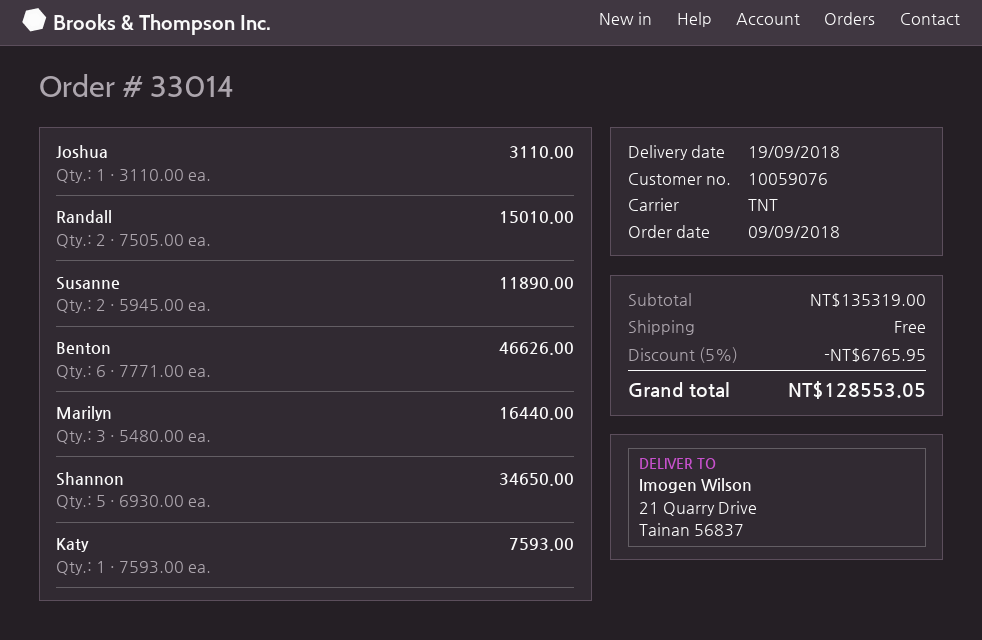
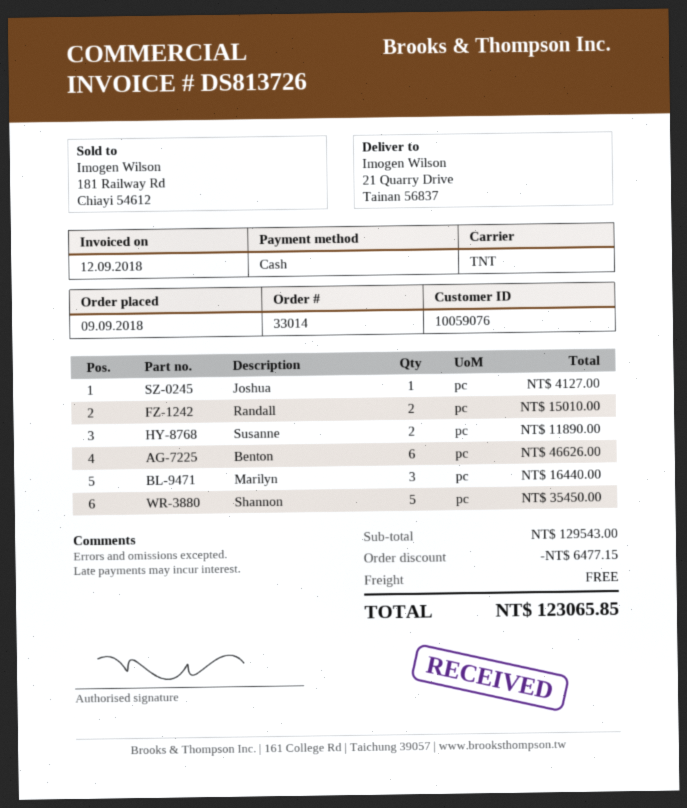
Joshua: 1 for 3110.00 -> 1 for 4127.00
Shannon: 5 for 34650.00 -> 5 for 35450.00
Katy: 1 for 7593.00 -> none
subtotal: 135319.00 -> 129543.00
discount: 6765.95 -> 6477.15
total: 128553.05 -> 123065.85

